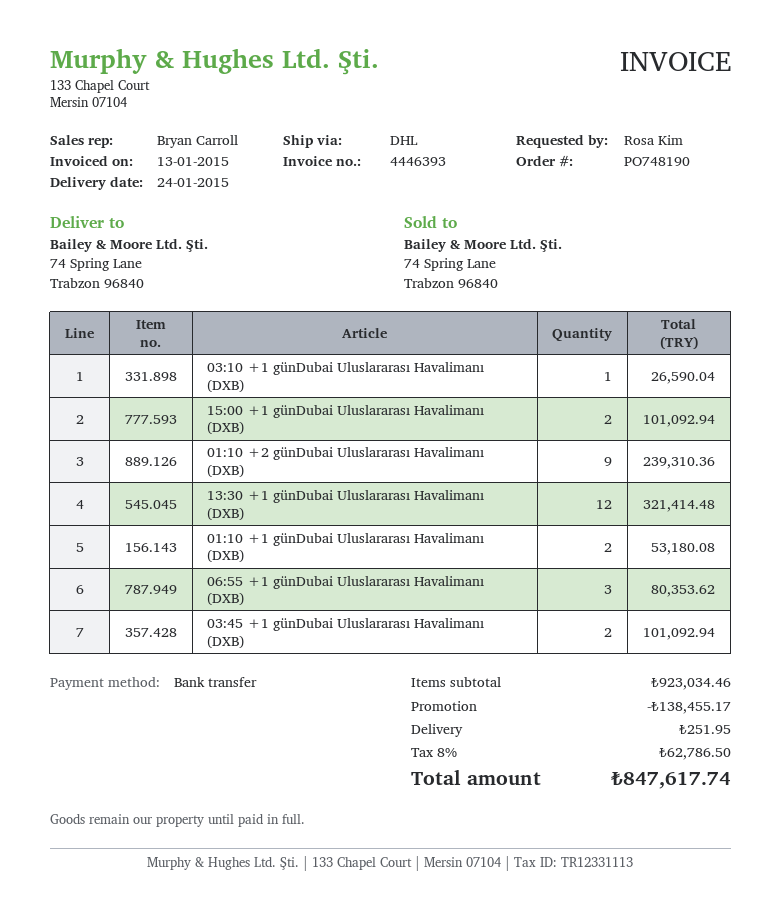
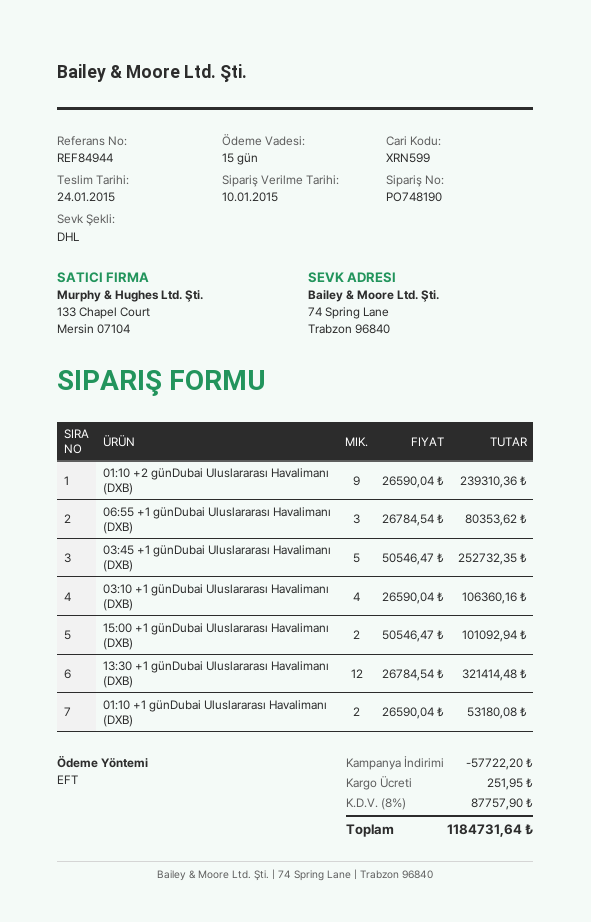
03:10 +1 günDubai Uluslararası Havalimanı (DXB): 1 for 26590.04 -> 4 for 106360.16
03:45 +1 günDubai Uluslararası Havalimanı (DXB): 2 for 101092.94 -> 5 for 252732.35
discount: 138455.17 -> 57722.20
tax: 8% = 62786.50 -> 8% = 87757.90
total: 847617.74 -> 1184731.64

